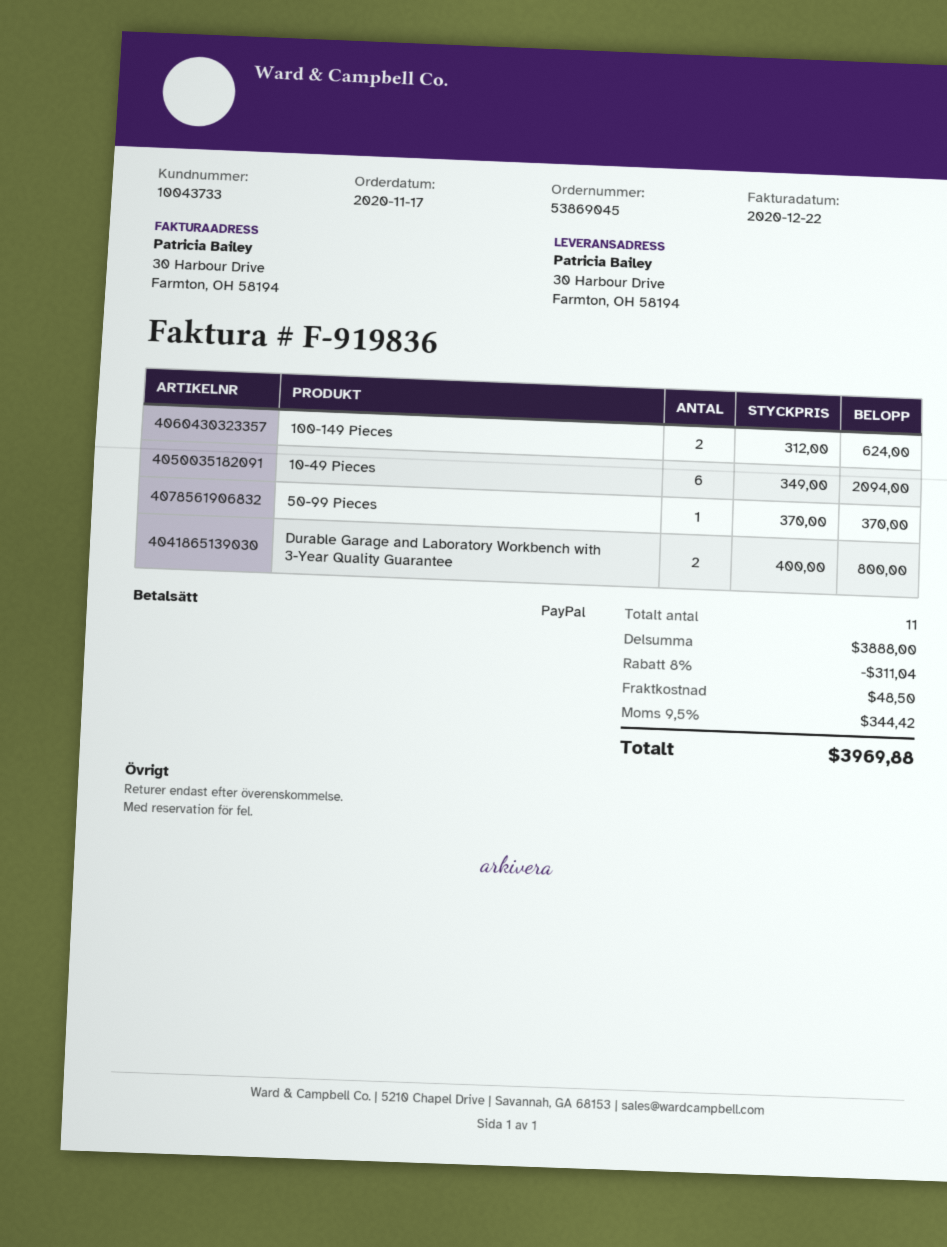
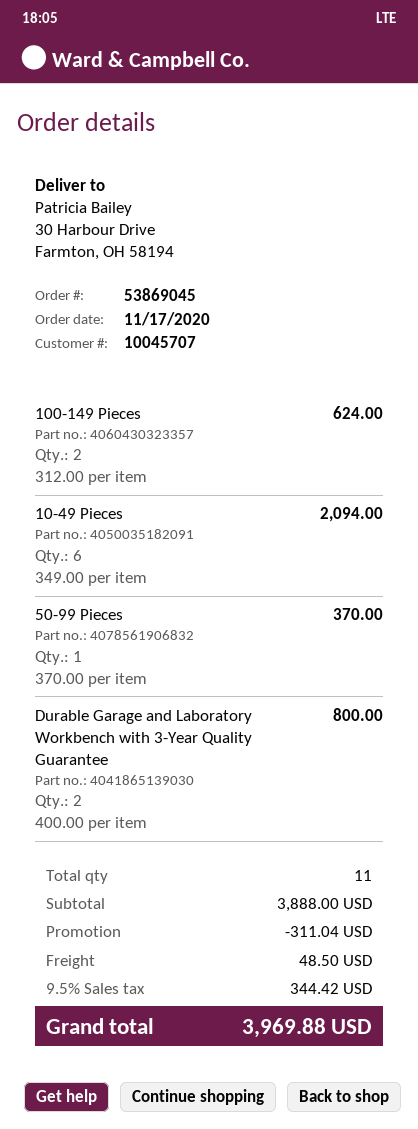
customer number: 10043733 -> 10045707

